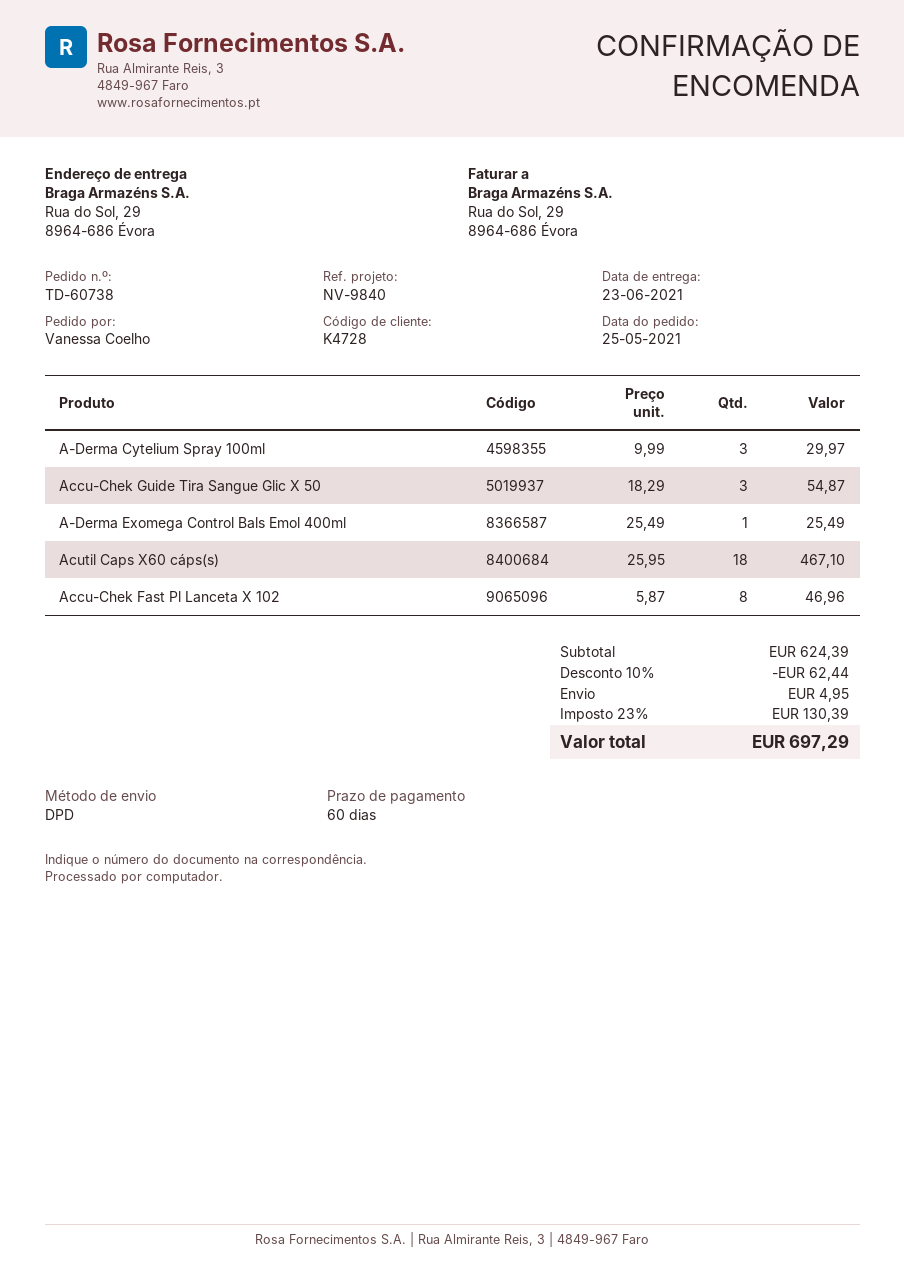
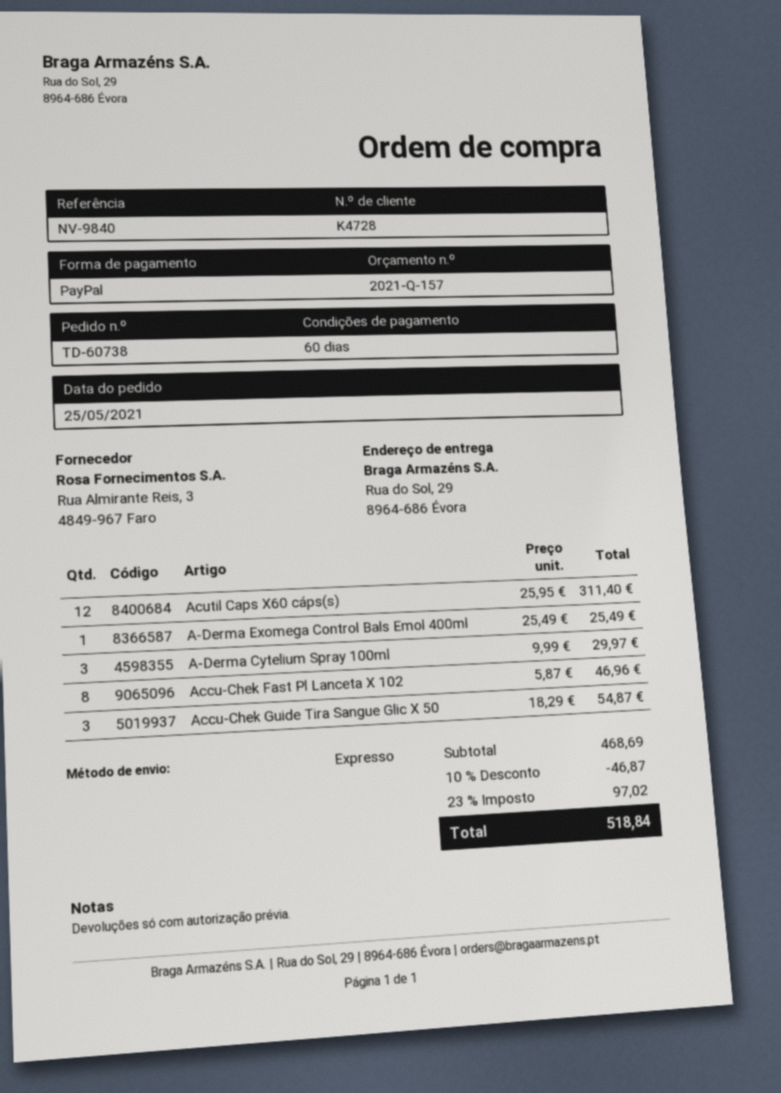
shipping method: DPD -> express
Acutil Caps X60 cáps(s): 18 x 25.95 = 467.10 -> 12 x 25.95 = 311.40
subtotal: 624.39 -> 468.69
discount: 10% = 62.44 -> 10% = 46.87
shipping: 4.95 -> none
tax: 23% = 130.39 -> 23% = 97.02
total: 697.29 -> 518.84

